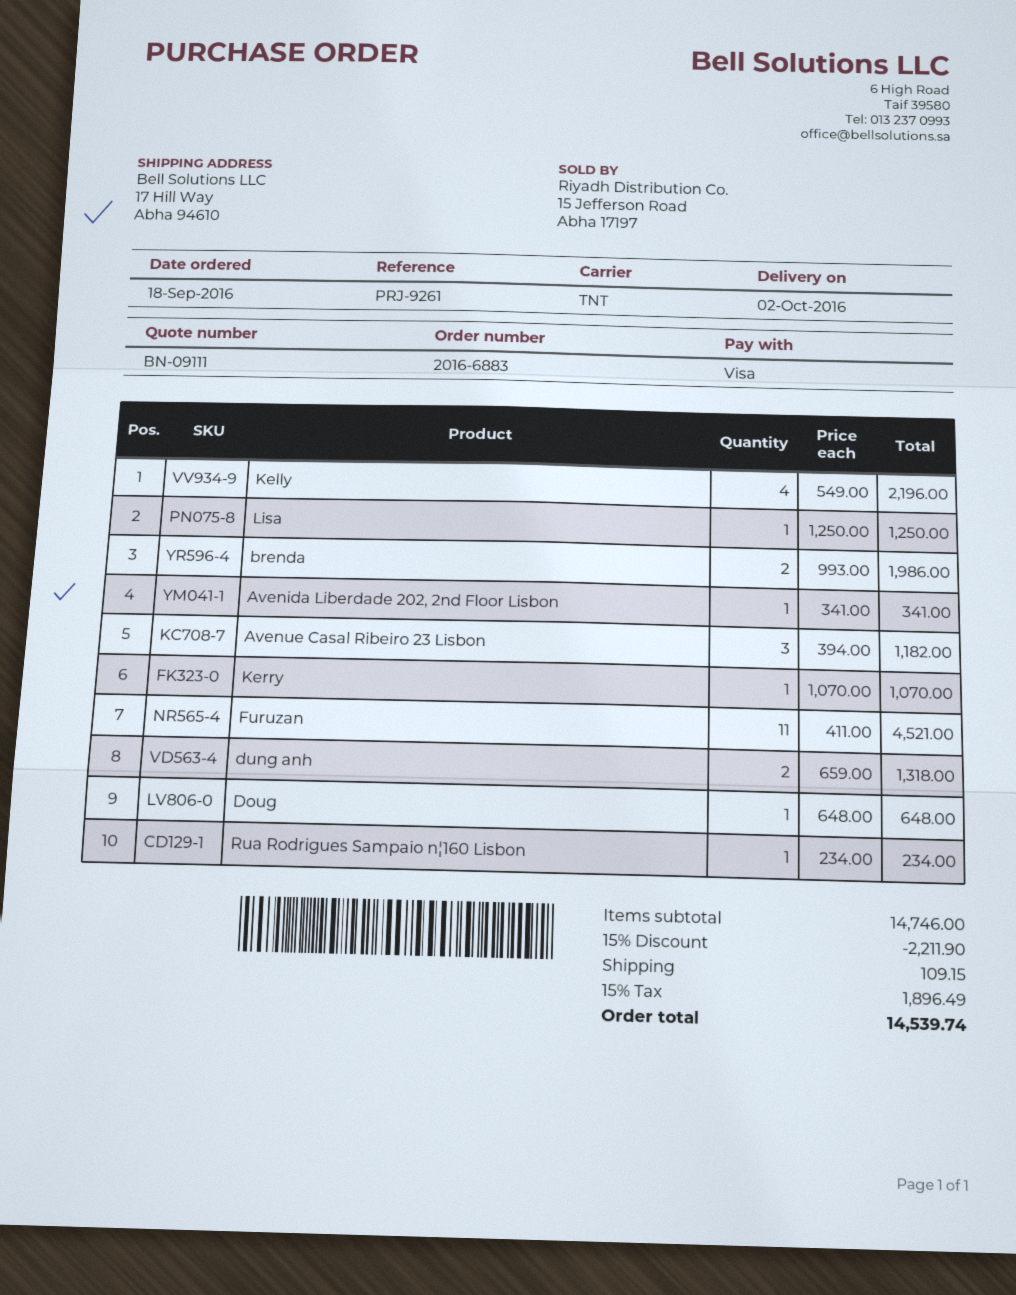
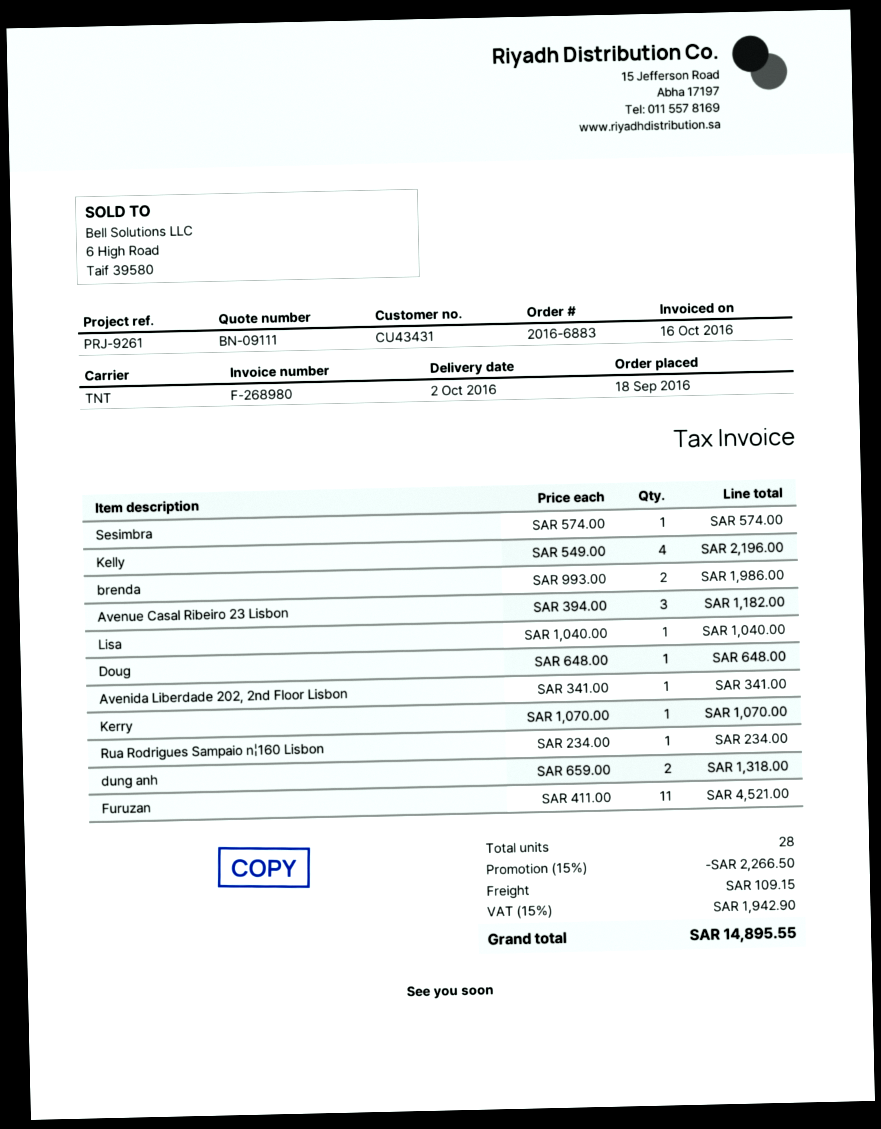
Lisa: 1 x 1250.00 = 1250.00 -> 1 x 1040.00 = 1040.00
Sesimbra: none -> 1 x 574.00 = 574.00
discount: 15% = 2211.90 -> 15% = 2266.50
tax: 15% = 1896.49 -> 15% = 1942.90
total: 14539.74 -> 14895.55

